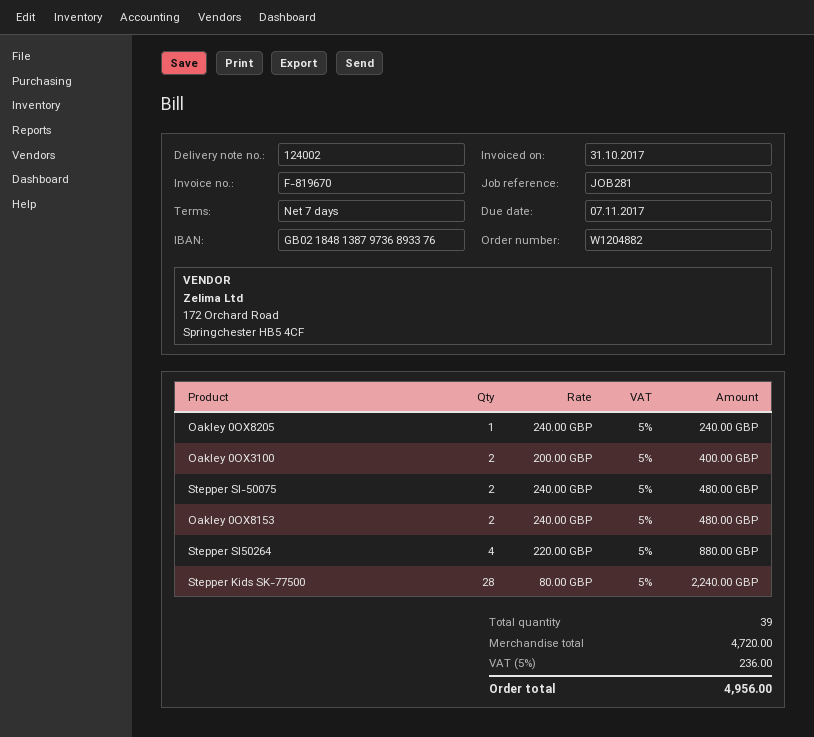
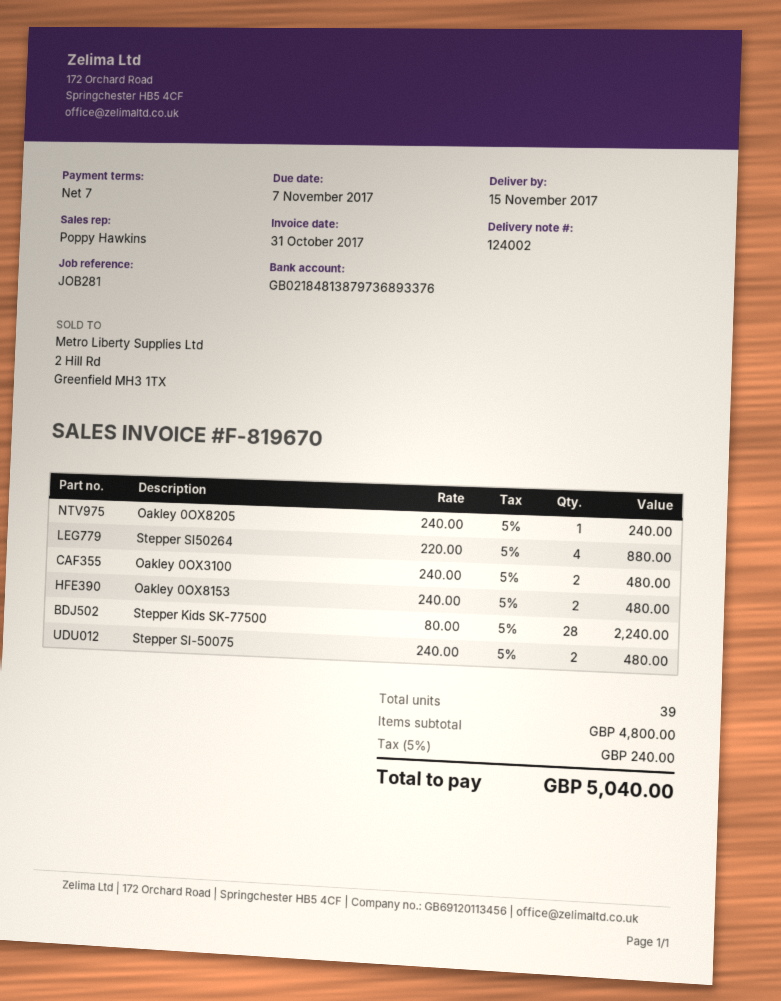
Oakley 0OX3100: 2 x 200.00 = 400.00 -> 2 x 240.00 = 480.00
subtotal: 4720.00 -> 4800.00
tax: 5% = 236.00 -> 5% = 240.00
total: 4956.00 -> 5040.00

